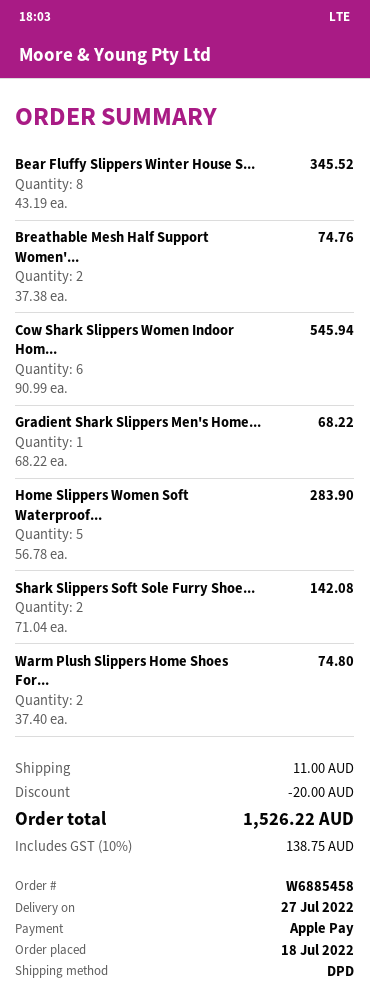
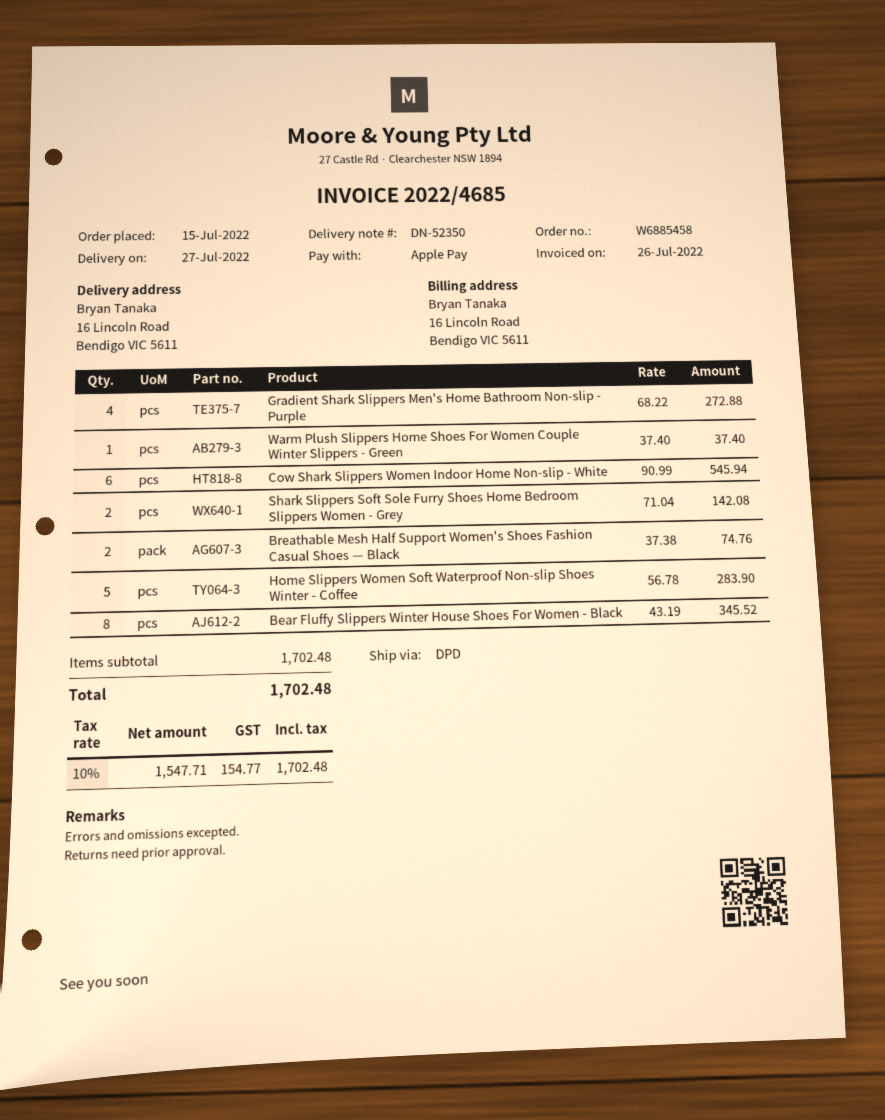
order date: 2022-07-18 -> 2022-07-15
Gradient Shark Slippers Men's Home...: 1 x 68.22 = 68.22 -> 4 x 68.22 = 272.88
Warm Plush Slippers Home Shoes For...: 2 x 37.40 = 74.80 -> 1 x 37.40 = 37.40
discount: 20.00 -> none
shipping: 11.00 -> none
tax: 10% = 138.75 -> 10% = 154.77
total: 1526.22 -> 1702.48

